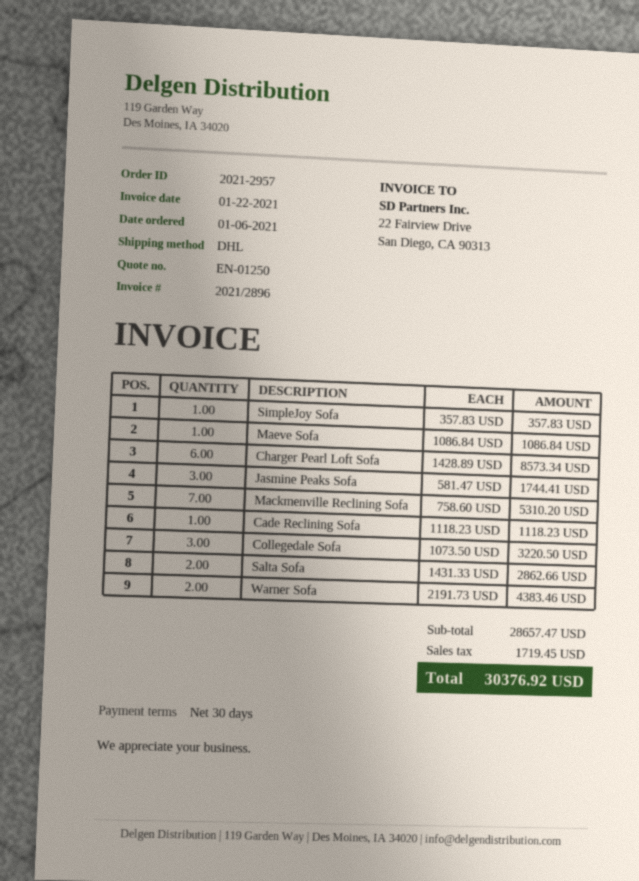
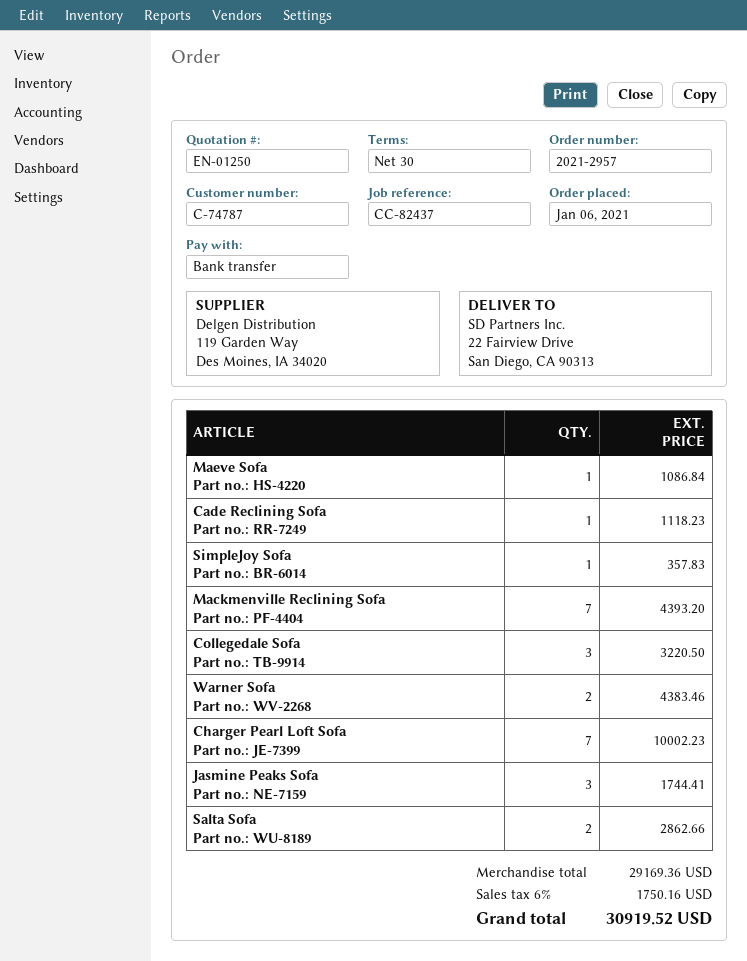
Charger Pearl Loft Sofa: 6 for 8573.34 -> 7 for 10002.23
Mackmenville Reclining Sofa: 7 for 5310.20 -> 7 for 4393.20
subtotal: 28657.47 -> 29169.36
tax: 1719.45 -> 1750.16
total: 30376.92 -> 30919.52

